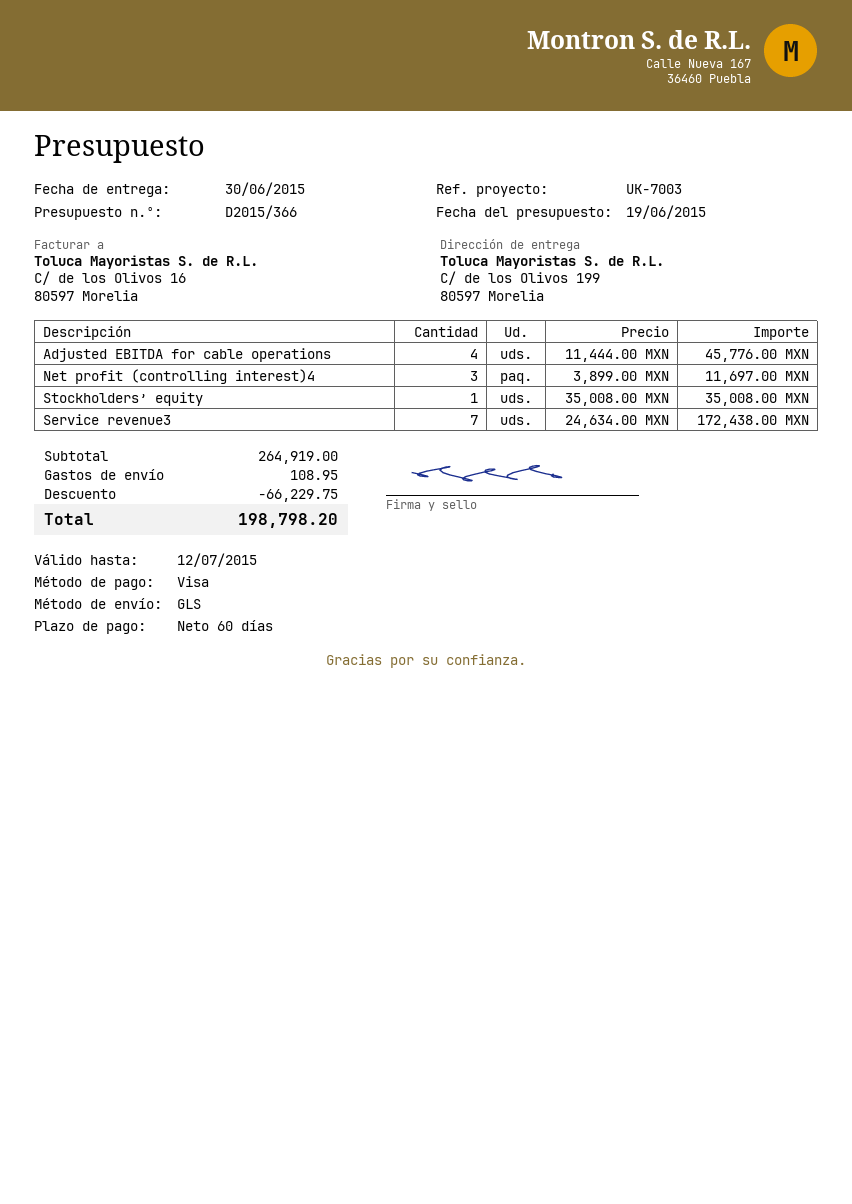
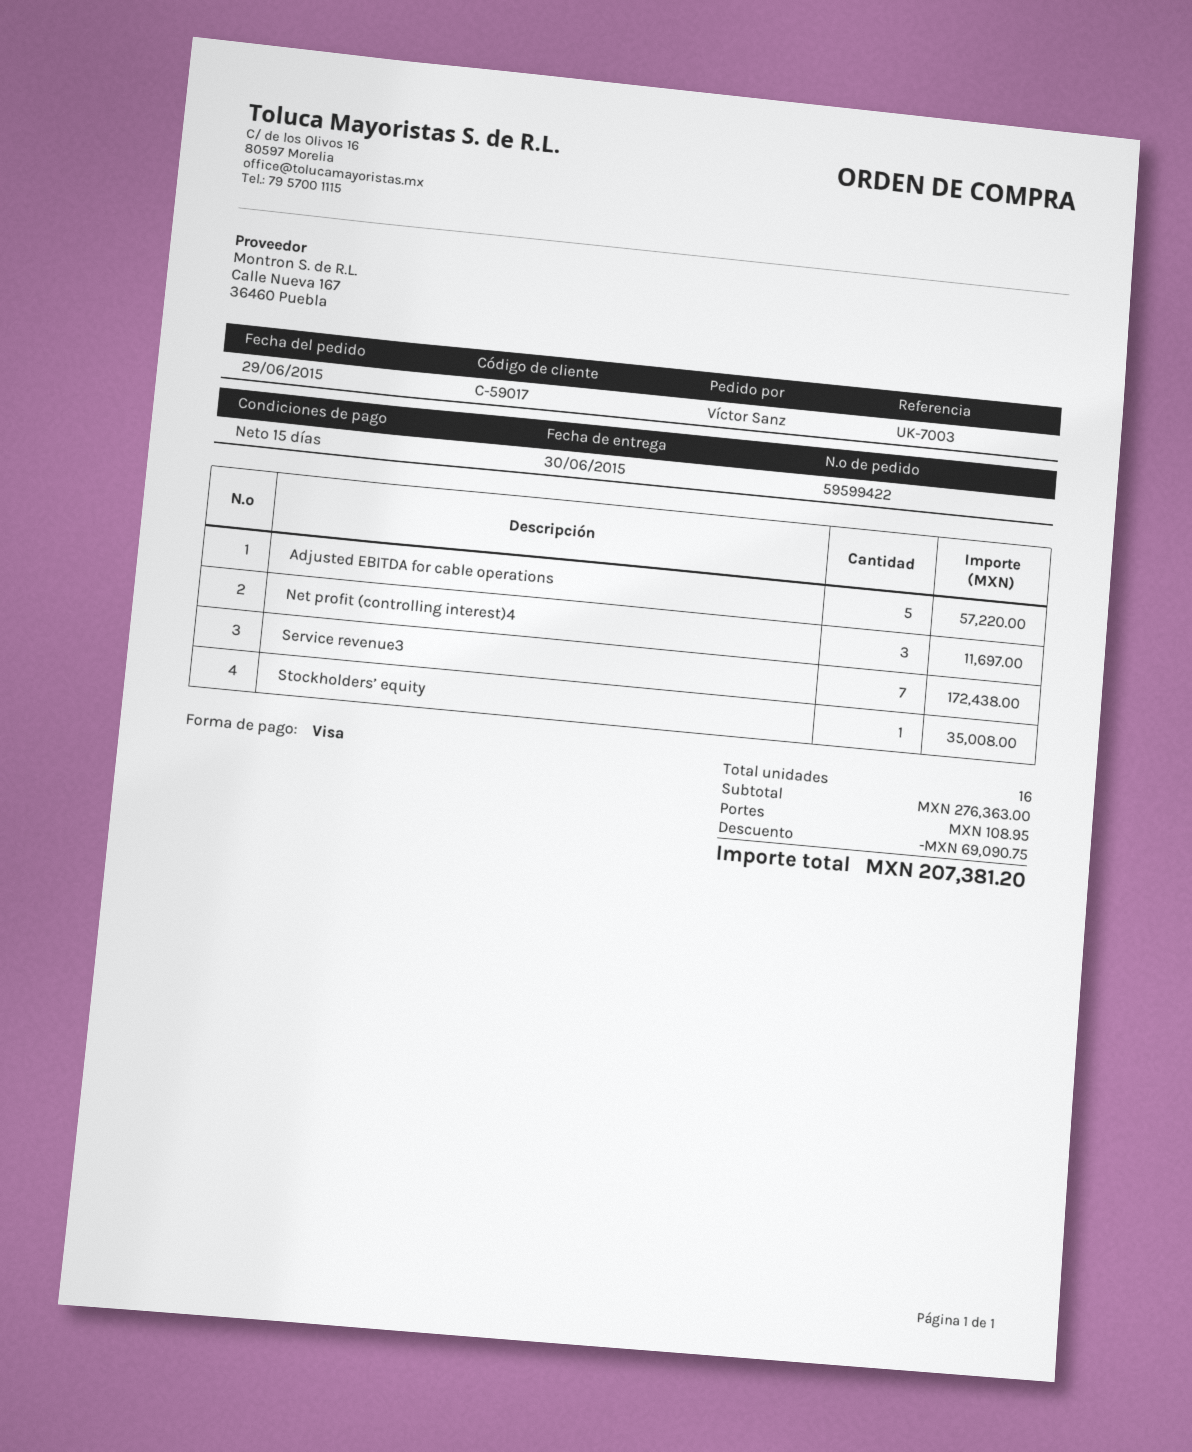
payment terms: 60 days -> 15 days
Adjusted EBITDA for cable operations: 4 for 45776.00 -> 5 for 57220.00
subtotal: 264919.00 -> 276363.00
discount: 66229.75 -> 69090.75
total: 198798.20 -> 207381.20

